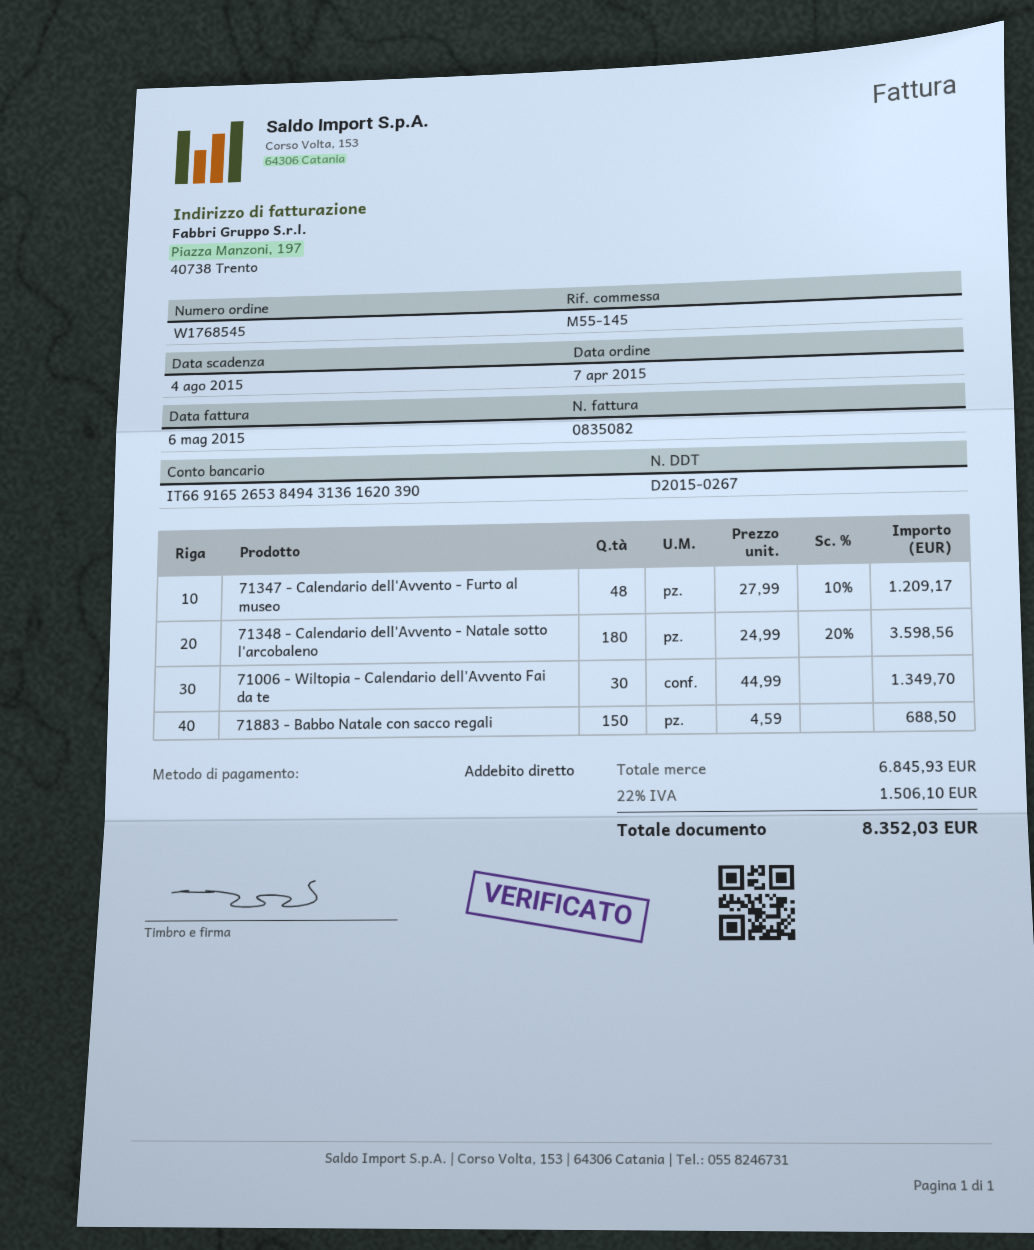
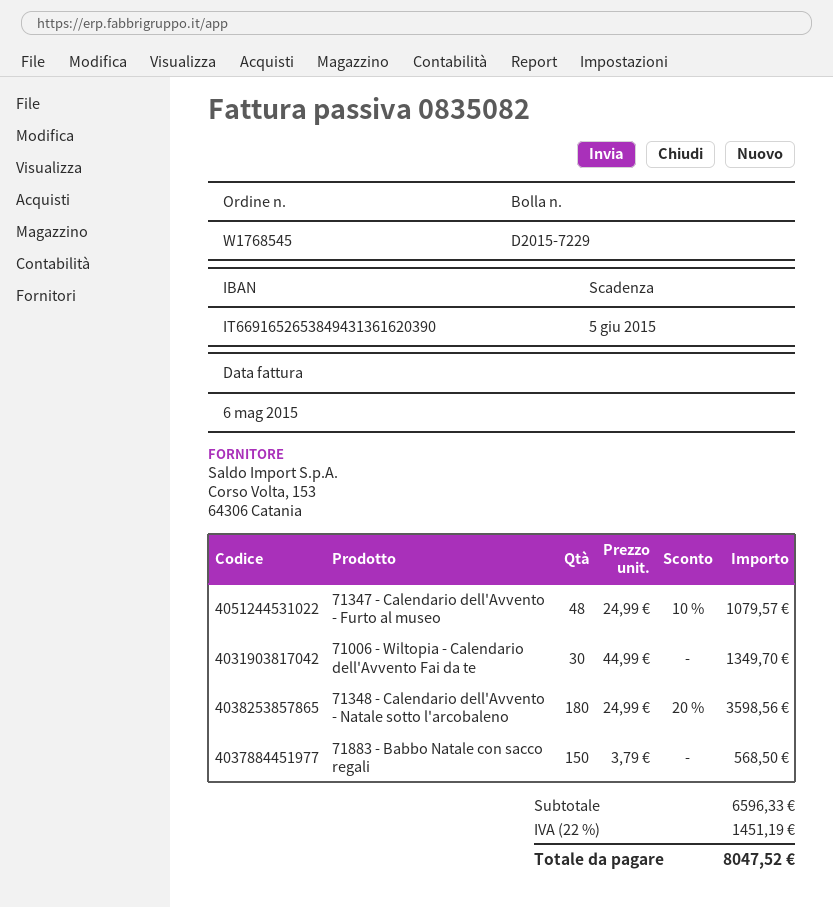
delivery note number: D2015-0267 -> D2015-7229
due date: 2015-08-04 -> 2015-06-05
71347 - Calendario dell'Avvento - Furto al museo: 48 x 27.99 - 10% = 1209.17 -> 48 x 24.99 - 10% = 1079.57
71883 - Babbo Natale con sacco regali: 150 x 4.59 = 688.50 -> 150 x 3.79 = 568.50
subtotal: 6845.93 -> 6596.33
tax: 22% = 1506.10 -> 22% = 1451.19
total: 8352.03 -> 8047.52

